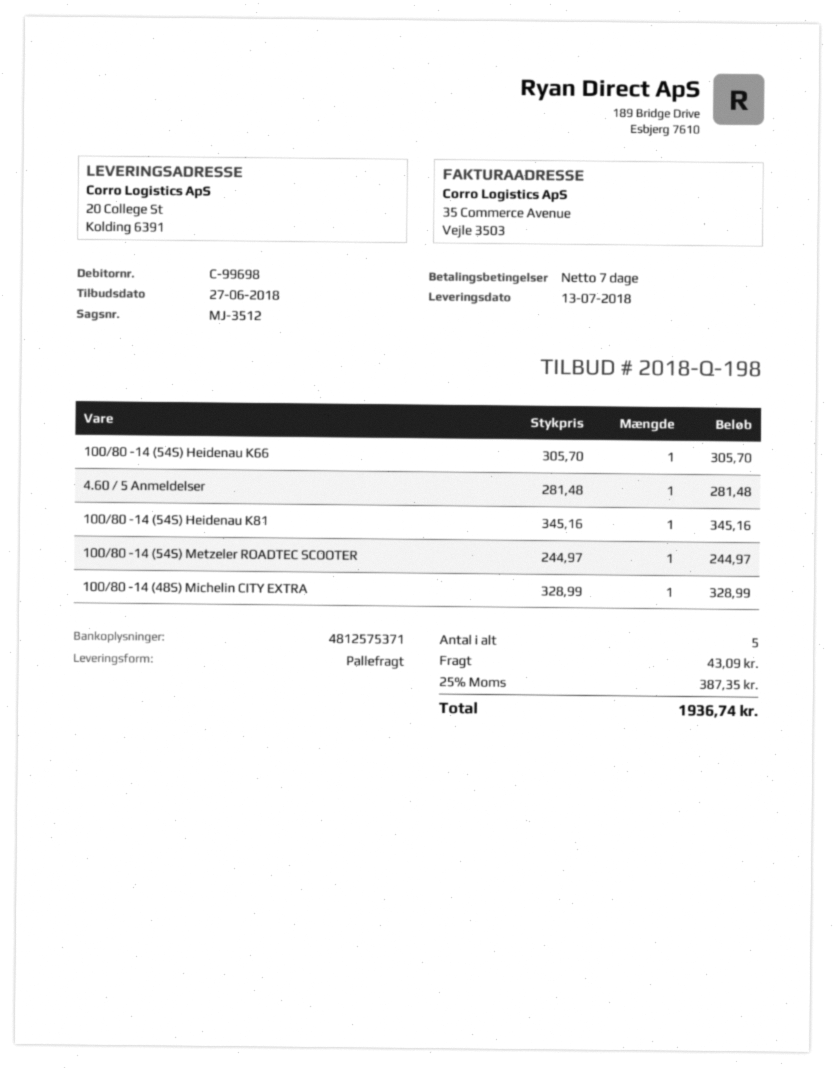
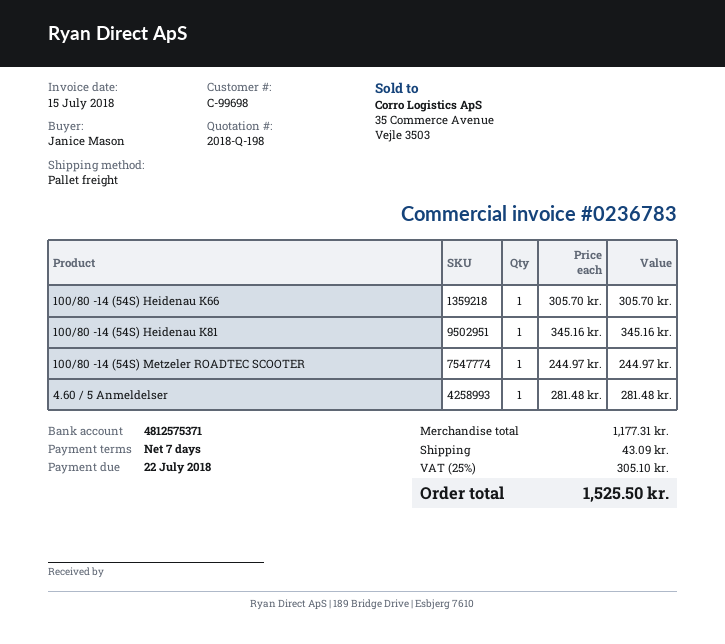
100/80 -14 (48S) Michelin CITY EXTRA: 1 x 328.99 = 328.99 -> none
tax: 25% = 387.35 -> 25% = 305.10
total: 1936.74 -> 1525.50

